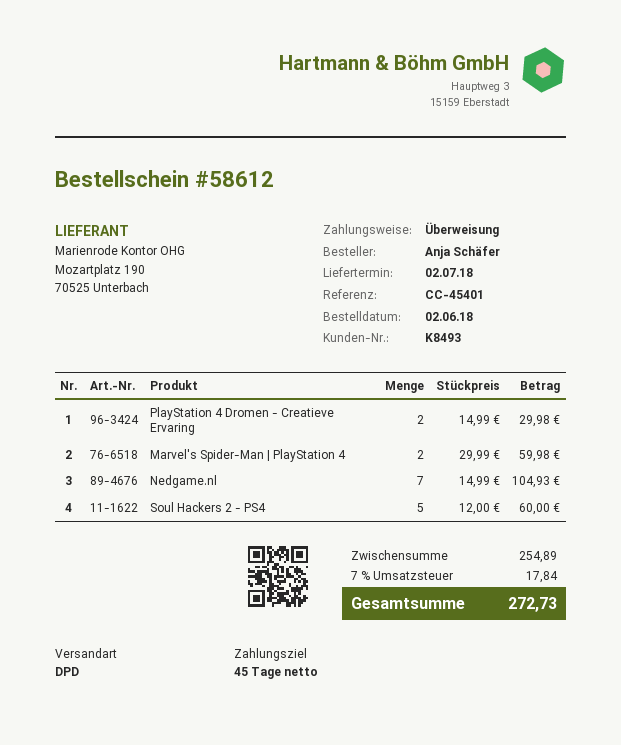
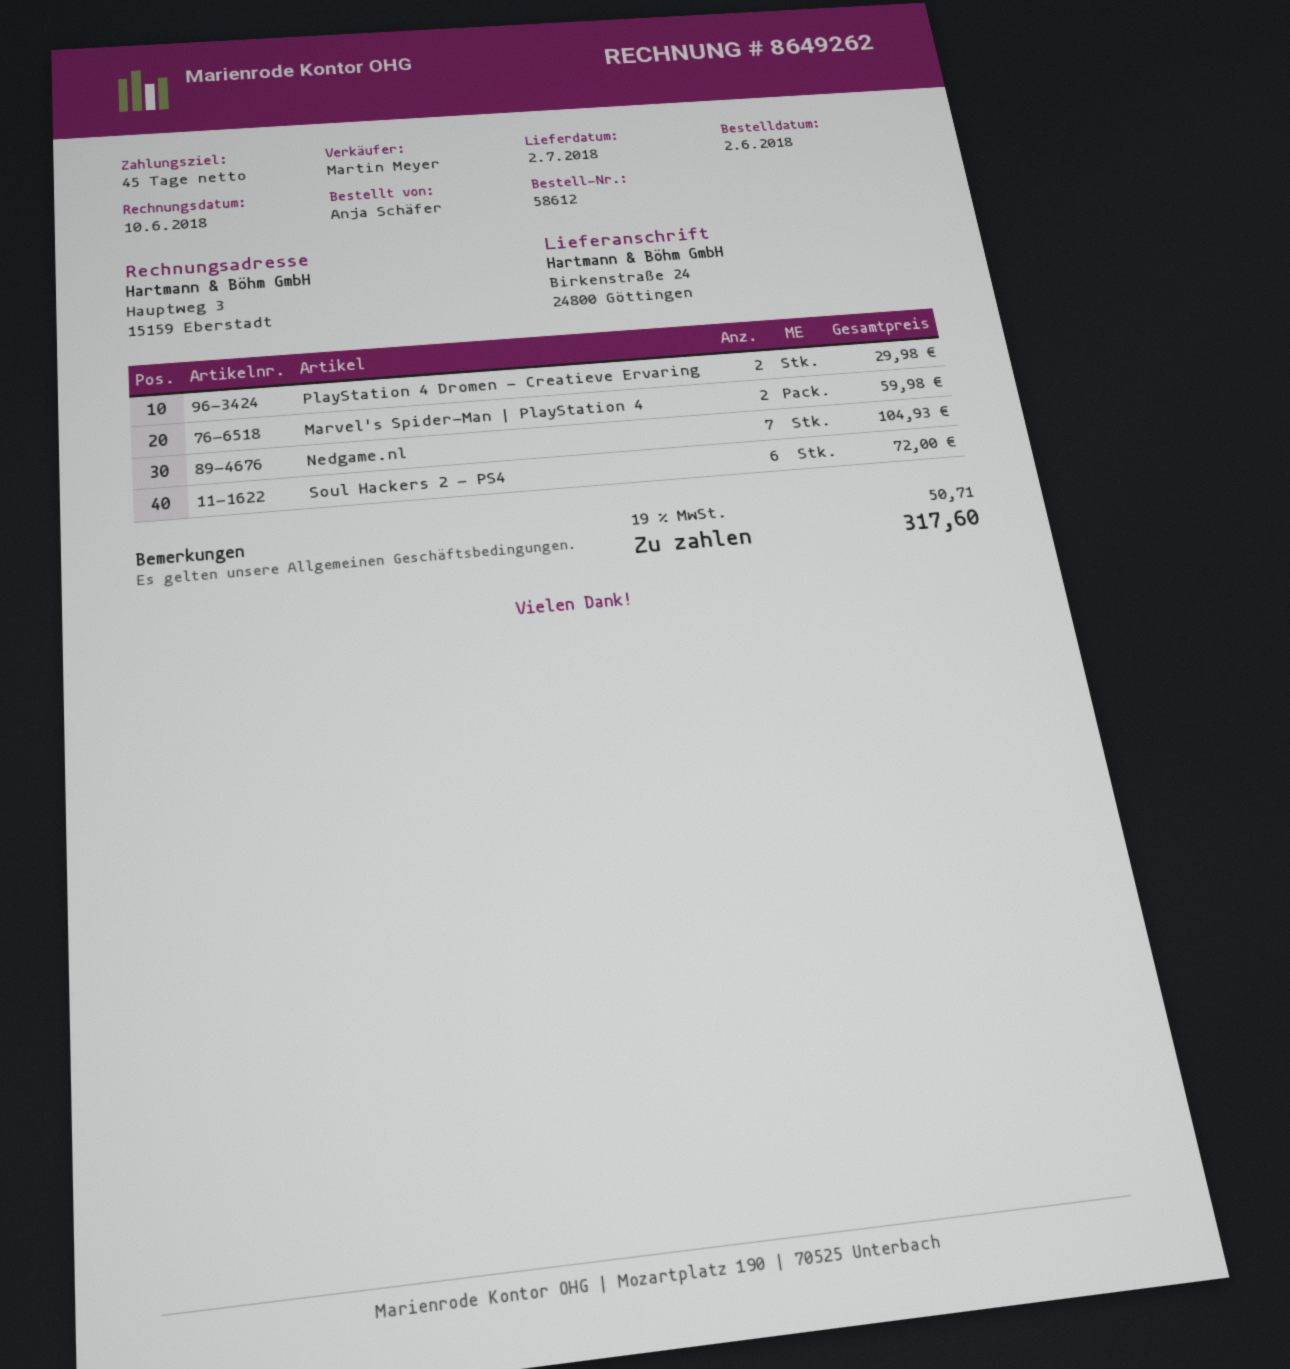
Soul Hackers 2 - PS4: 5 for 60.00 -> 6 for 72.00
tax: 7% = 17.84 -> 19% = 50.71
total: 272.73 -> 317.60

